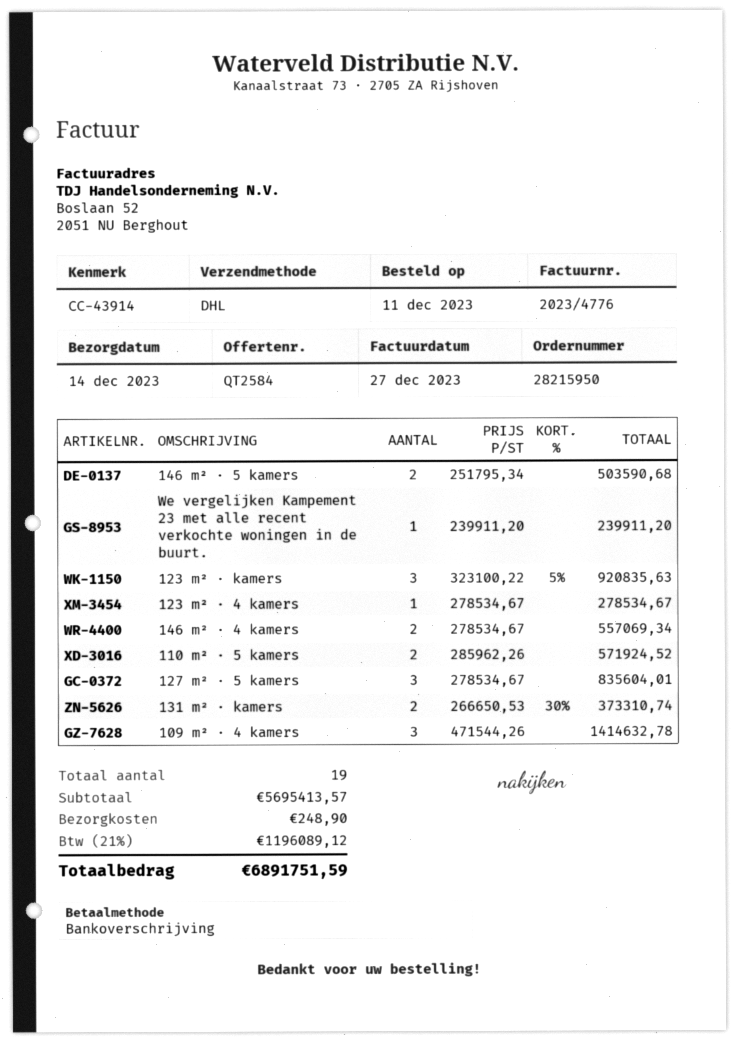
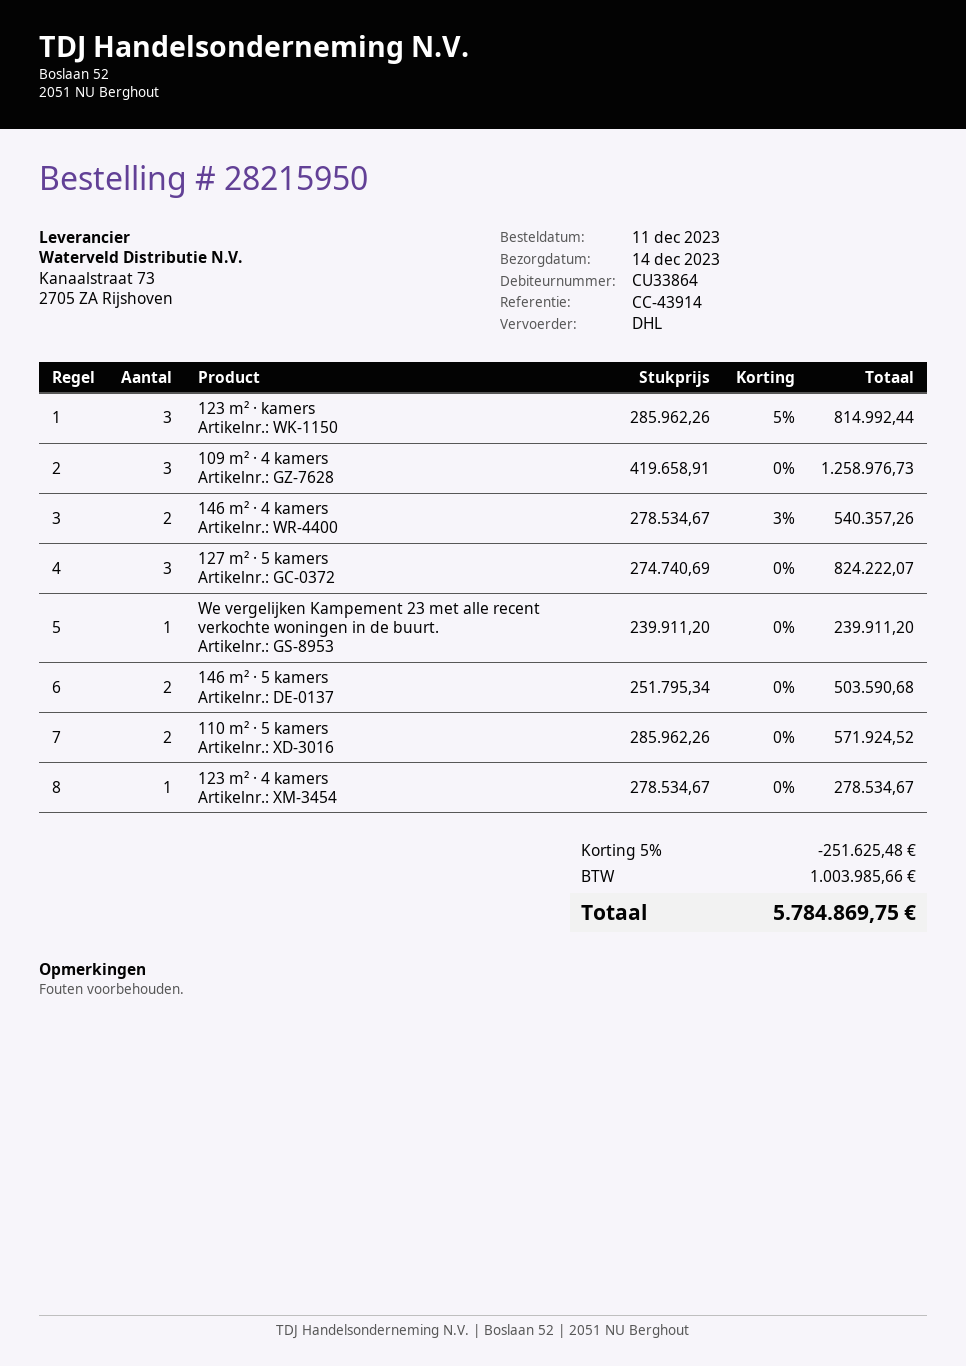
123 m² · kamers: 3 x 323100.22 - 5% = 920835.63 -> 3 x 285962.26 - 5% = 814992.44
146 m² · 4 kamers: 2 x 278534.67 = 557069.34 -> 2 x 278534.67 - 3% = 540357.26
127 m² · 5 kamers: 3 x 278534.67 = 835604.01 -> 3 x 274740.69 = 824222.07
131 m² · kamers: 2 x 266650.53 - 30% = 373310.74 -> none
109 m² · 4 kamers: 3 x 471544.26 = 1414632.78 -> 3 x 419658.91 = 1258976.73
discount: none -> 5% = 251625.48
shipping: 248.90 -> none
tax: 1196089.12 -> 1003985.66
total: 6891751.59 -> 5784869.75

